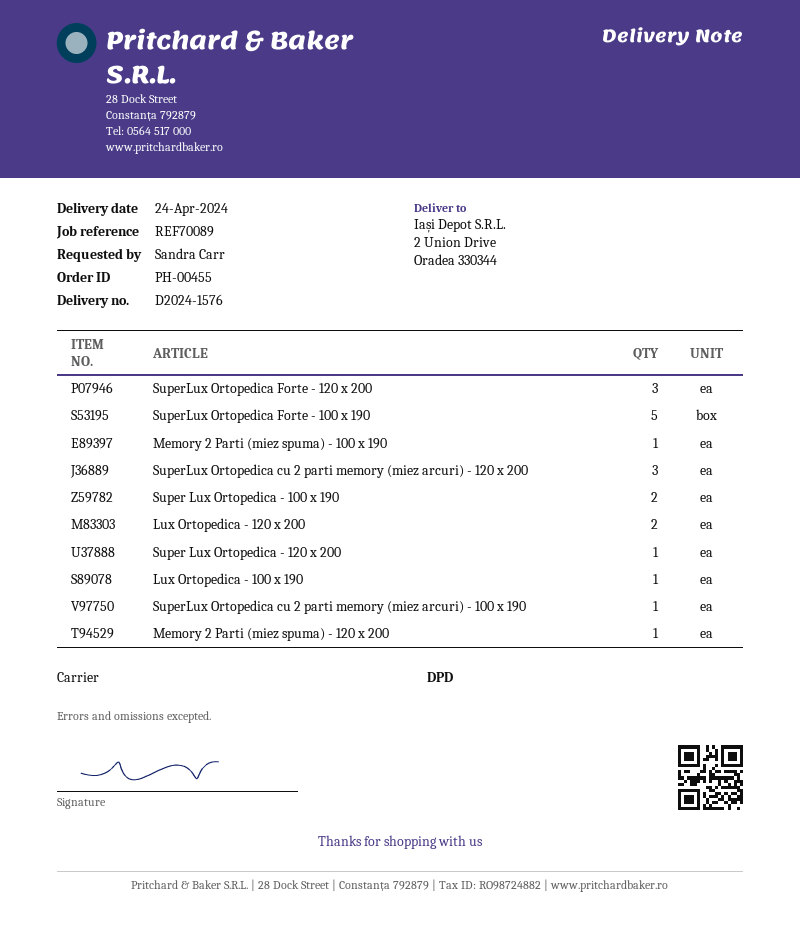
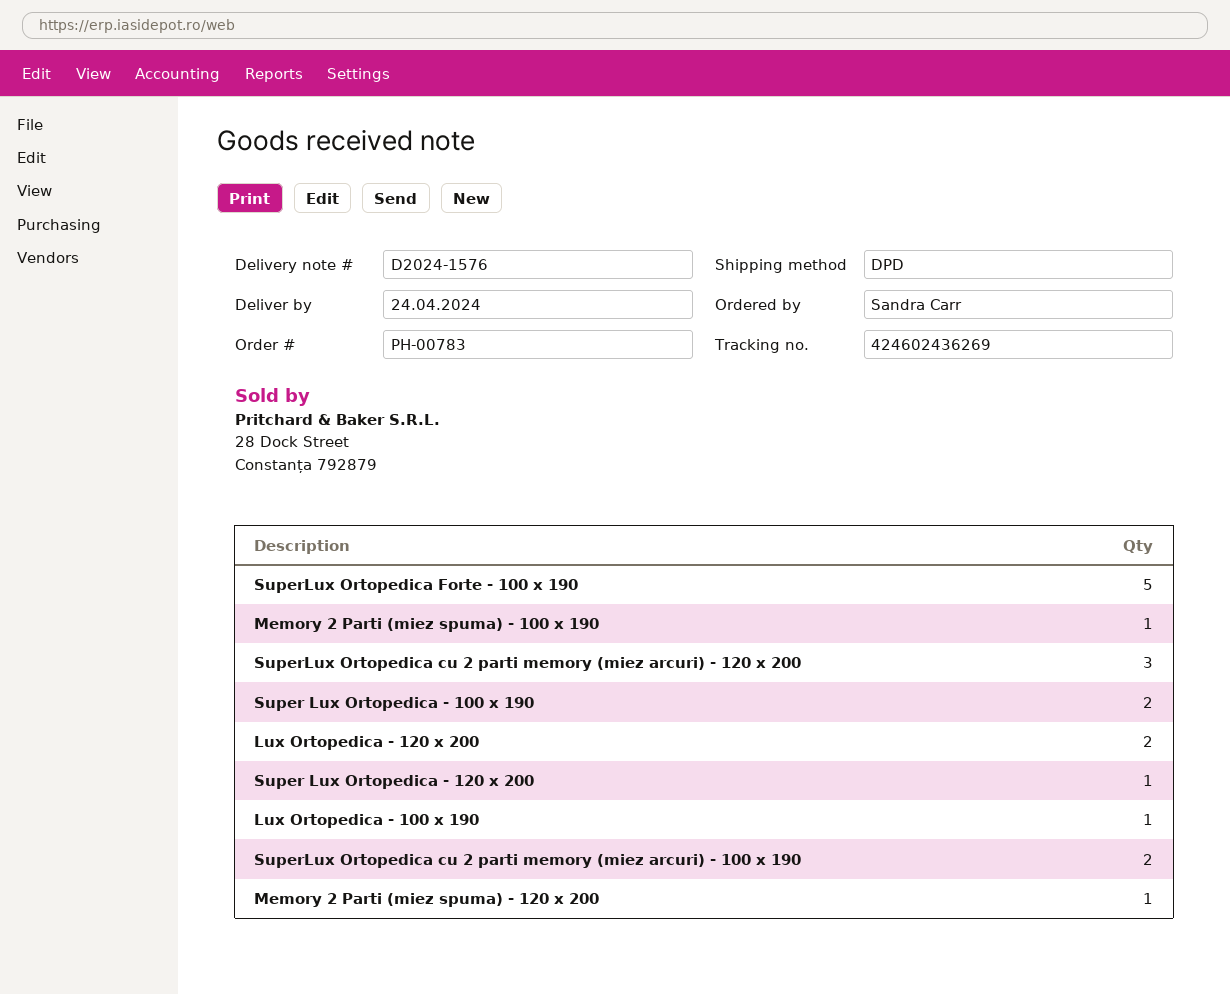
order number: PH-00455 -> PH-00783
SuperLux Ortopedica Forte - 120 x 200: 3 -> none
SuperLux Ortopedica cu 2 parti memory (miez arcuri) - 100 x 190: 1 -> 2

